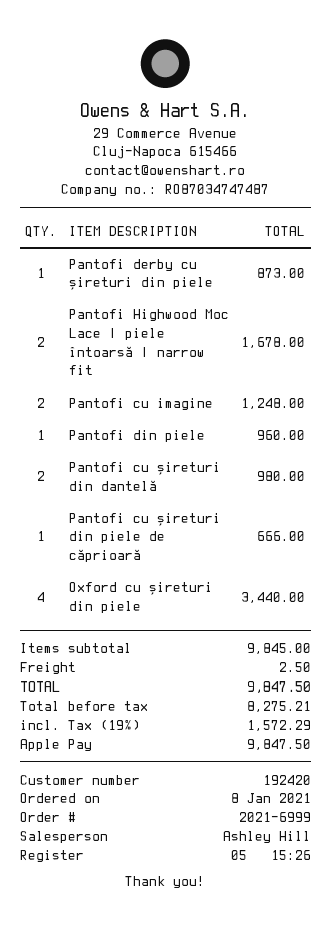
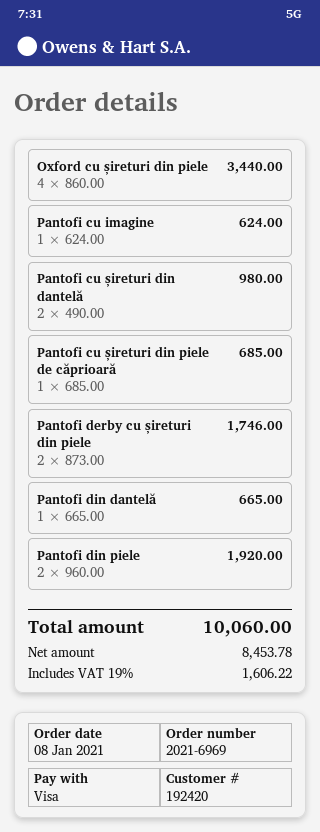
order number: 2021-6999 -> 2021-6969
payment method: Apple Pay -> Visa
Pantofi derby cu șireturi din piele: 1 for 873.00 -> 2 for 1746.00
Pantofi Highwood Moc Lace | piele întoarsă | narrow fit: 2 for 1678.00 -> none
Pantofi cu imagine: 2 for 1248.00 -> 1 for 624.00
Pantofi din piele: 1 for 960.00 -> 2 for 1920.00
Pantofi cu șireturi din piele de căprioară: 1 for 666.00 -> 1 for 685.00
Pantofi din dantelă: none -> 1 for 665.00
shipping: 2.50 -> none
net: 8275.21 -> 8453.78
tax: 19% = 1572.29 -> 19% = 1606.22
total: 9847.50 -> 10060.00

